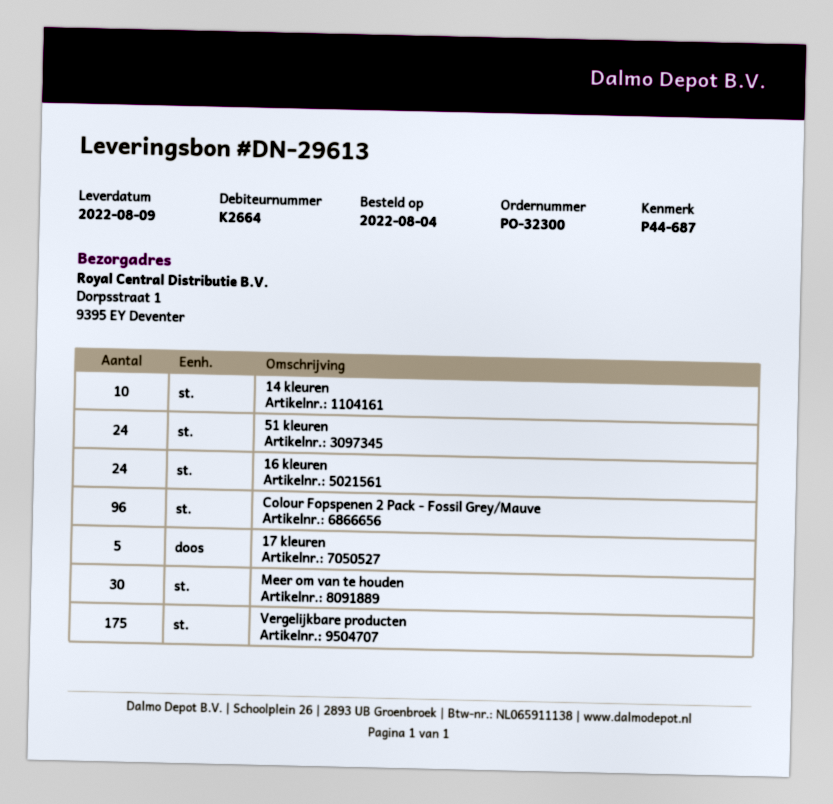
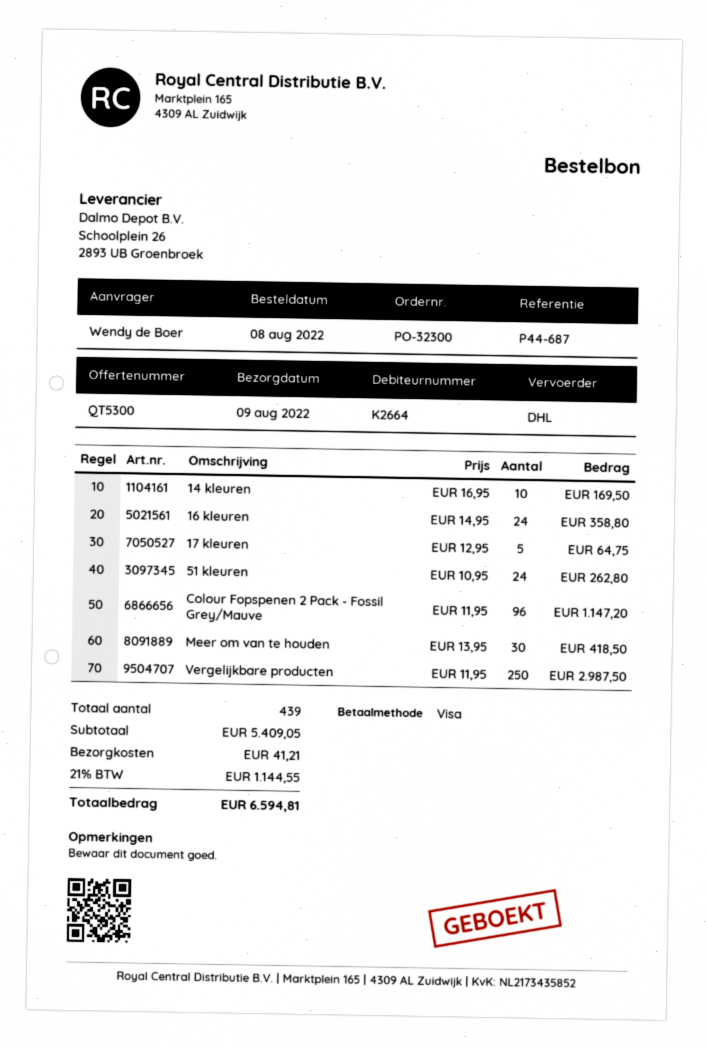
order date: 2022-08-04 -> 2022-08-08
Vergelijkbare producten: 175 -> 250

